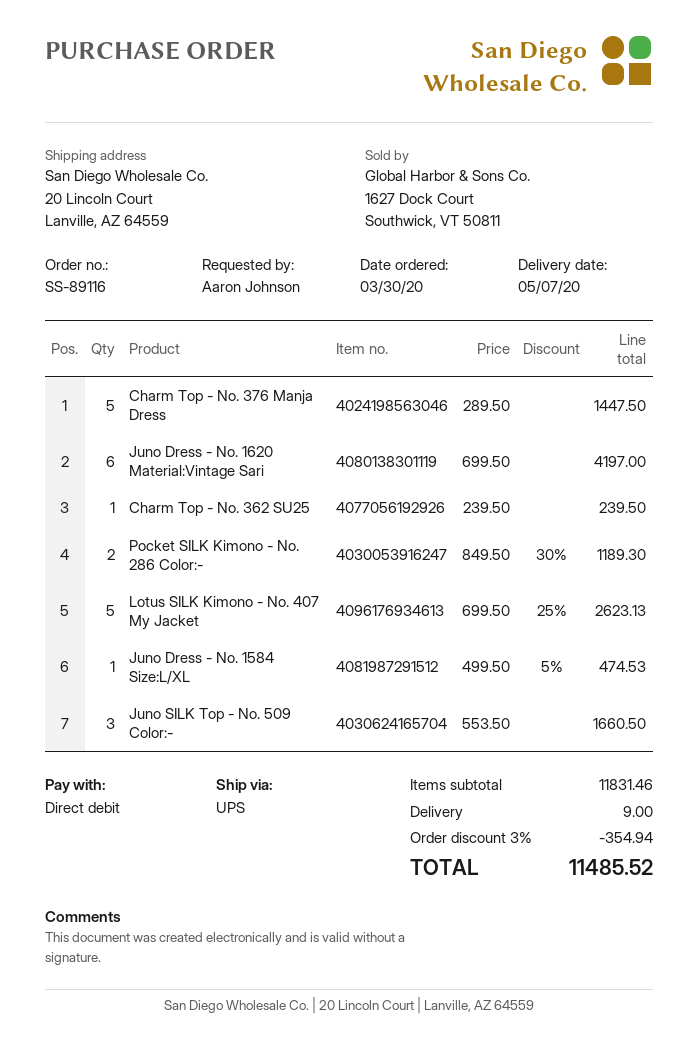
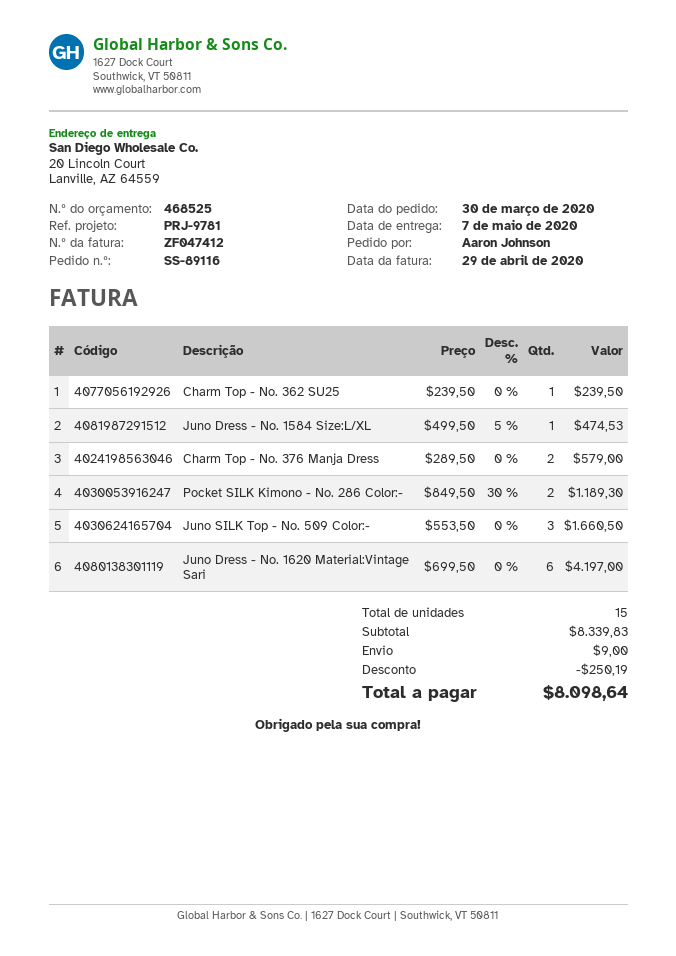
Charm Top - No. 376 Manja Dress: 5 x 289.50 = 1447.50 -> 2 x 289.50 = 579.00
Lotus SILK Kimono - No. 407 My Jacket: 5 x 699.50 - 25% = 2623.13 -> none
subtotal: 11831.46 -> 8339.83
discount: 354.94 -> 250.19
total: 11485.52 -> 8098.64

